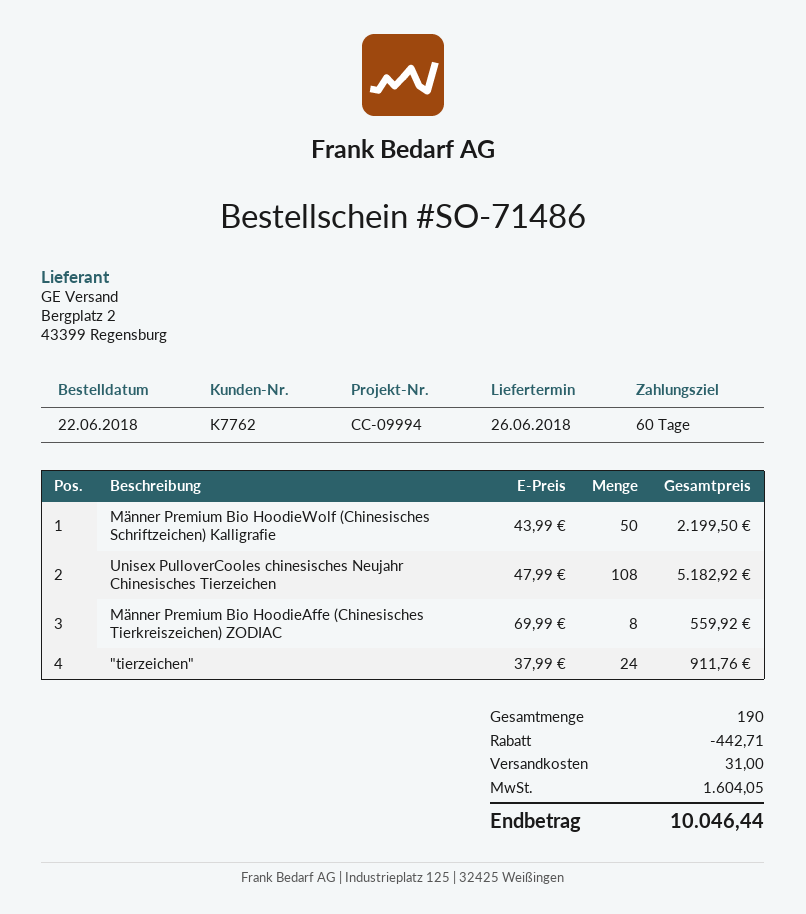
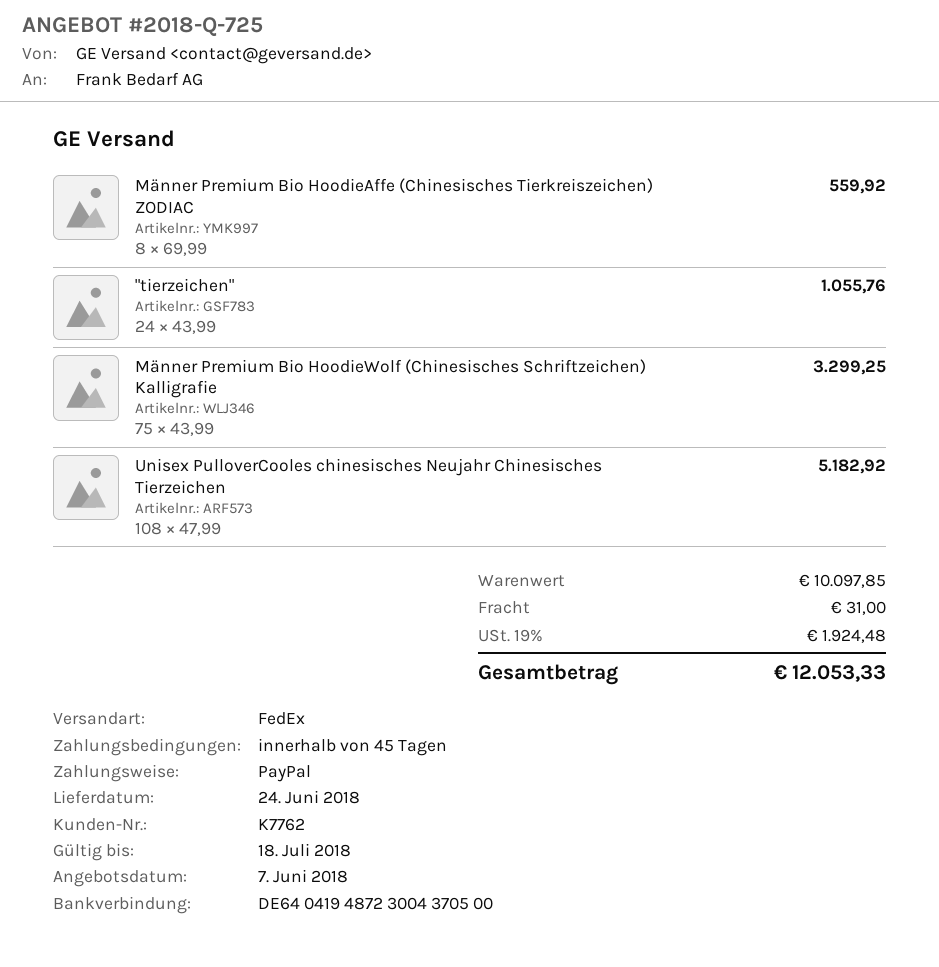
delivery date: 2018-06-26 -> 2018-06-24
payment terms: 60 days -> 45 days
Männer Premium Bio HoodieWolf (Chinesisches Schriftzeichen) Kalligrafie: 50 x 43.99 = 2199.50 -> 75 x 43.99 = 3299.25
"tierzeichen": 24 x 37.99 = 911.76 -> 24 x 43.99 = 1055.76
discount: 442.71 -> none
tax: 1604.05 -> 1924.48
total: 10046.44 -> 12053.33

